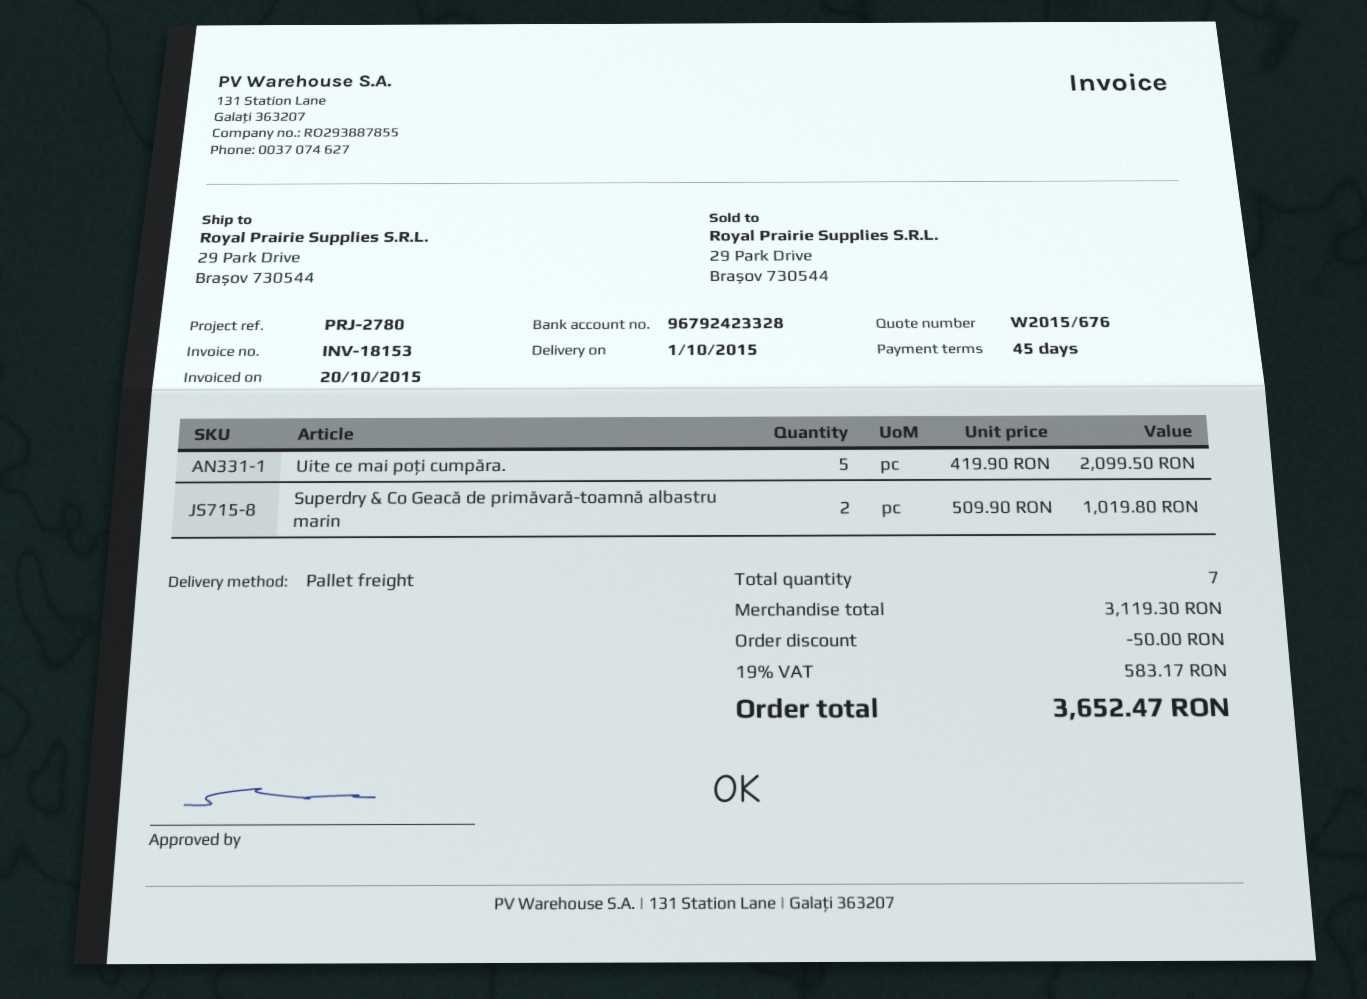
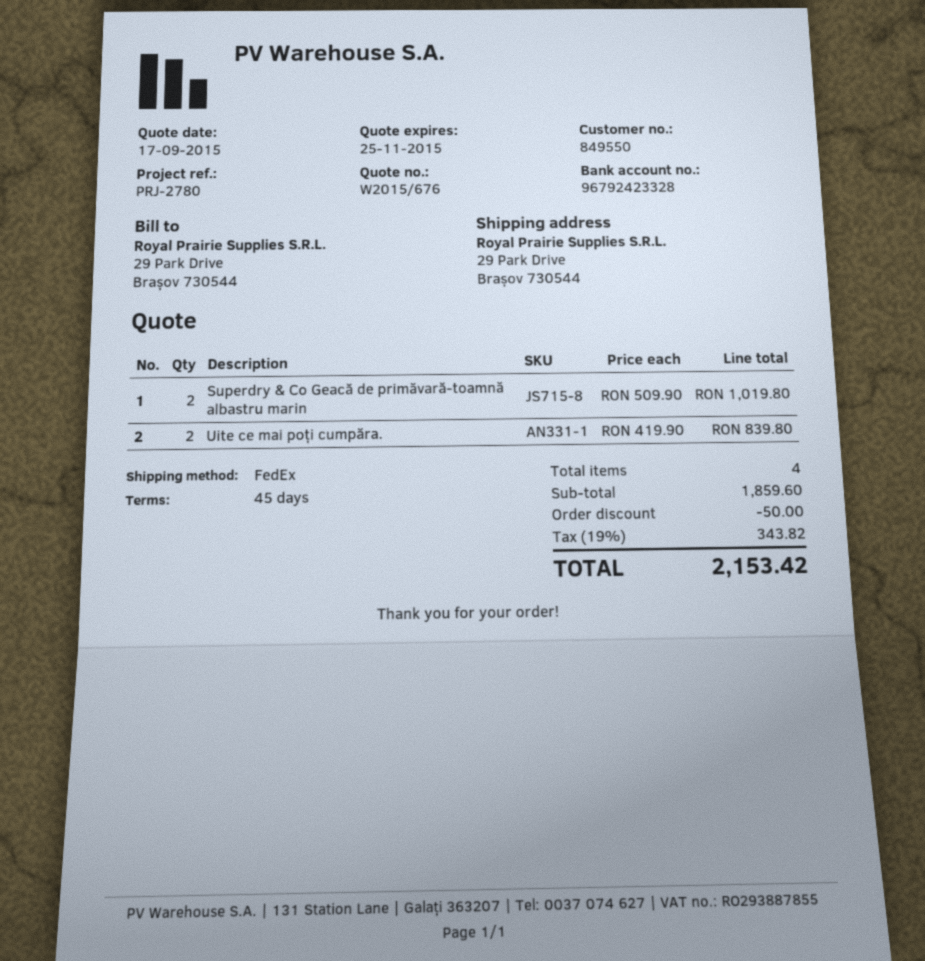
shipping method: pallet freight -> FedEx
Uite ce mai poți cumpăra.: 5 x 419.90 = 2099.50 -> 2 x 419.90 = 839.80
total quantity: 7 -> 4
subtotal: 3119.30 -> 1859.60
tax: 19% = 583.17 -> 19% = 343.82
total: 3652.47 -> 2153.42

